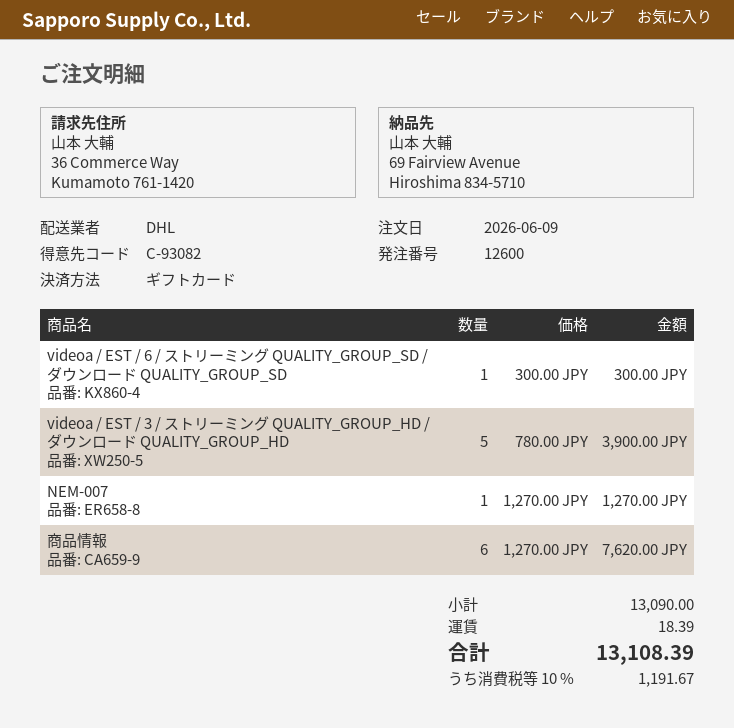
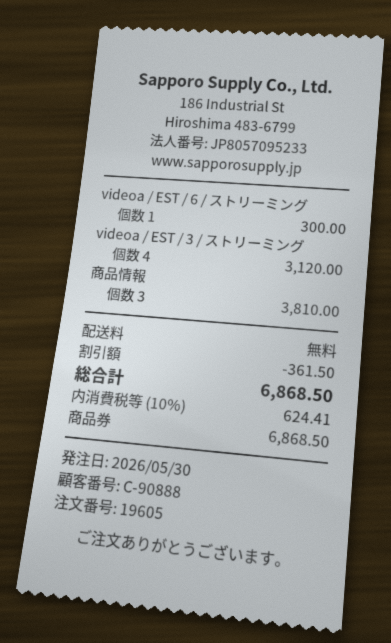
order number: 12600 -> 19605
order date: 2026-06-09 -> 2026-05-30
customer number: C-93082 -> C-90888
videoa / EST / 3 / ストリーミング QUALITY_GROUP_HD / ダウンロード QUALITY_GROUP_HD: 5 for 3900.00 -> 4 for 3120.00
NEM-007: 1 for 1270.00 -> none
商品情報: 6 for 7620.00 -> 3 for 3810.00
discount: none -> 361.50
shipping: 18.39 -> 0.00
tax: 10% = 1191.67 -> 10% = 624.41
total: 13108.39 -> 6868.50

